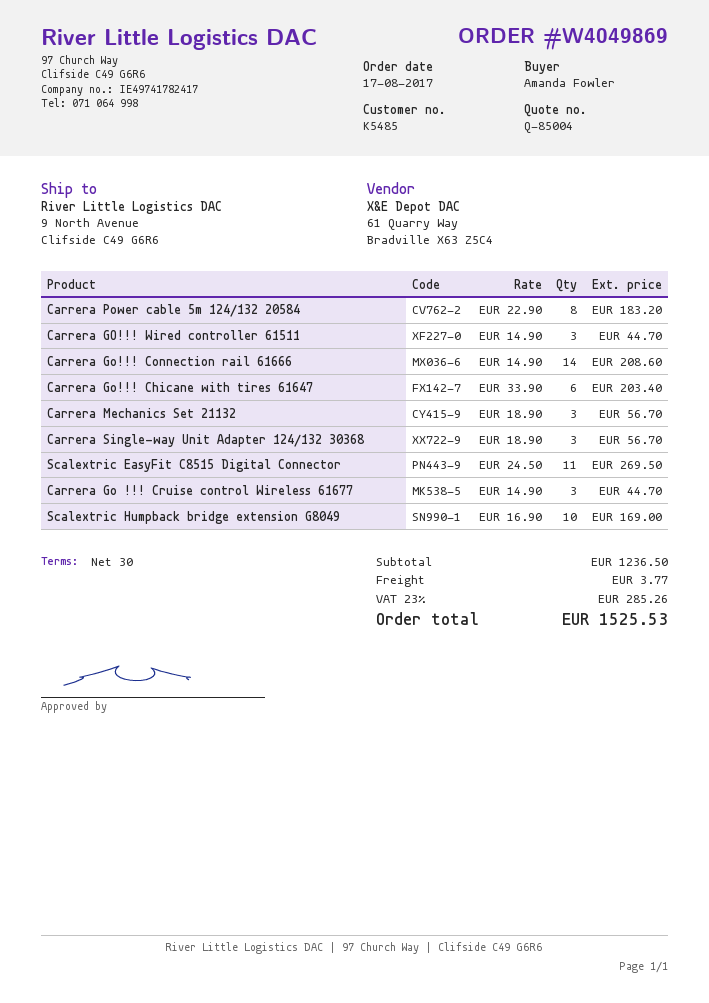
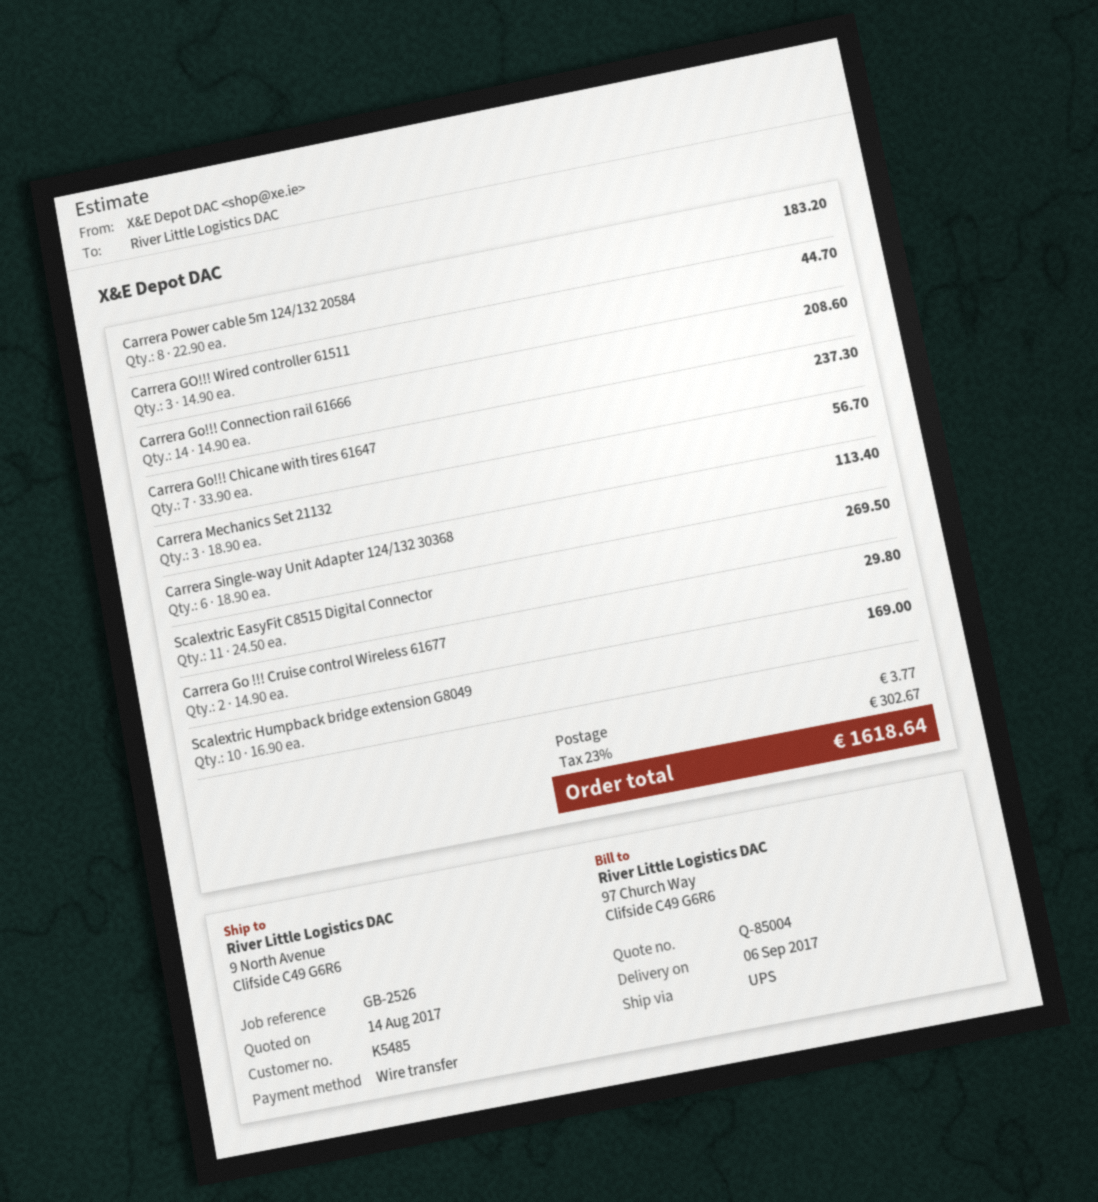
Carrera Go!!! Chicane with tires 61647: 6 x 33.90 = 203.40 -> 7 x 33.90 = 237.30
Carrera Single-way Unit Adapter 124/132 30368: 3 x 18.90 = 56.70 -> 6 x 18.90 = 113.40
Carrera Go !!! Cruise control Wireless 61677: 3 x 14.90 = 44.70 -> 2 x 14.90 = 29.80
tax: 23% = 285.26 -> 23% = 302.67
total: 1525.53 -> 1618.64

